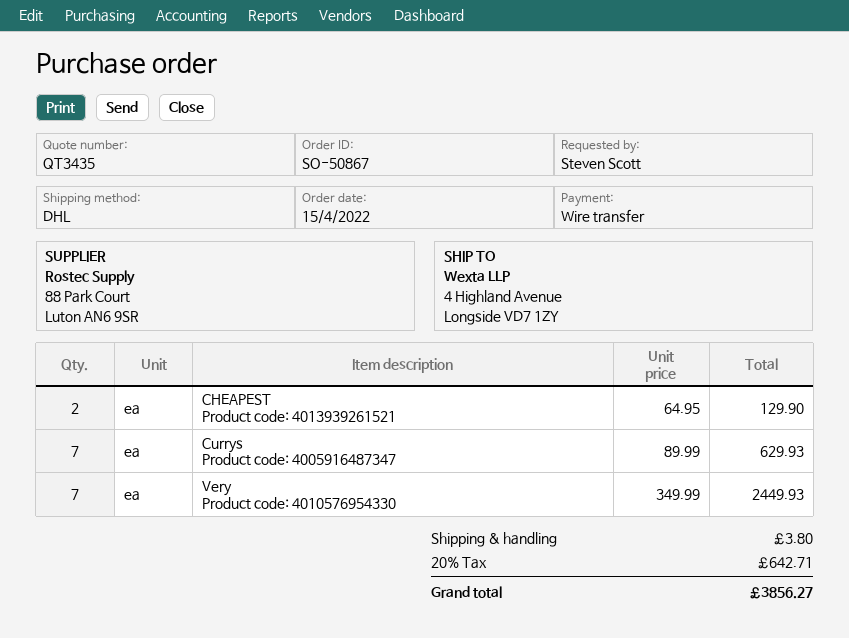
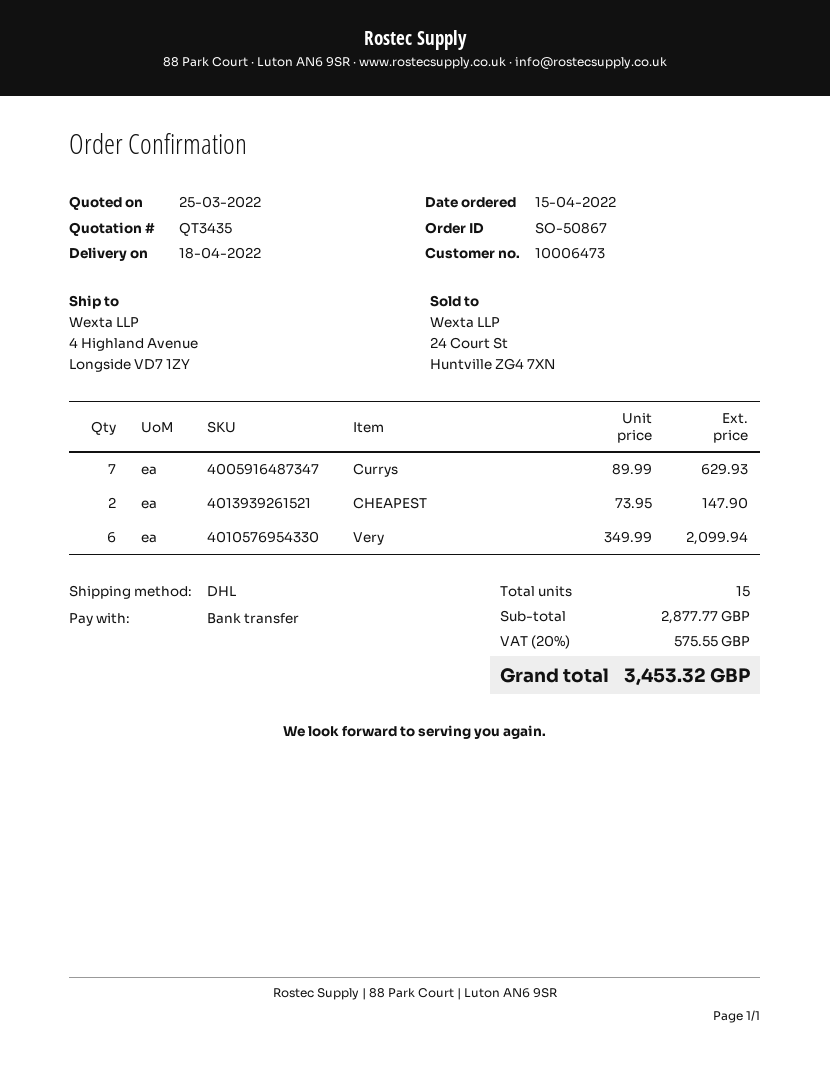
CHEAPEST: 2 x 64.95 = 129.90 -> 2 x 73.95 = 147.90
Very: 7 x 349.99 = 2449.93 -> 6 x 349.99 = 2099.94
shipping: 3.80 -> none
tax: 20% = 642.71 -> 20% = 575.55
total: 3856.27 -> 3453.32

